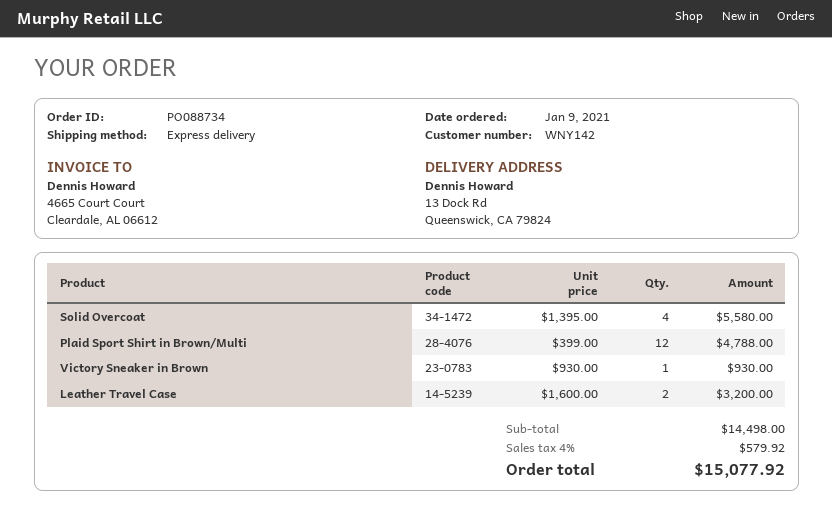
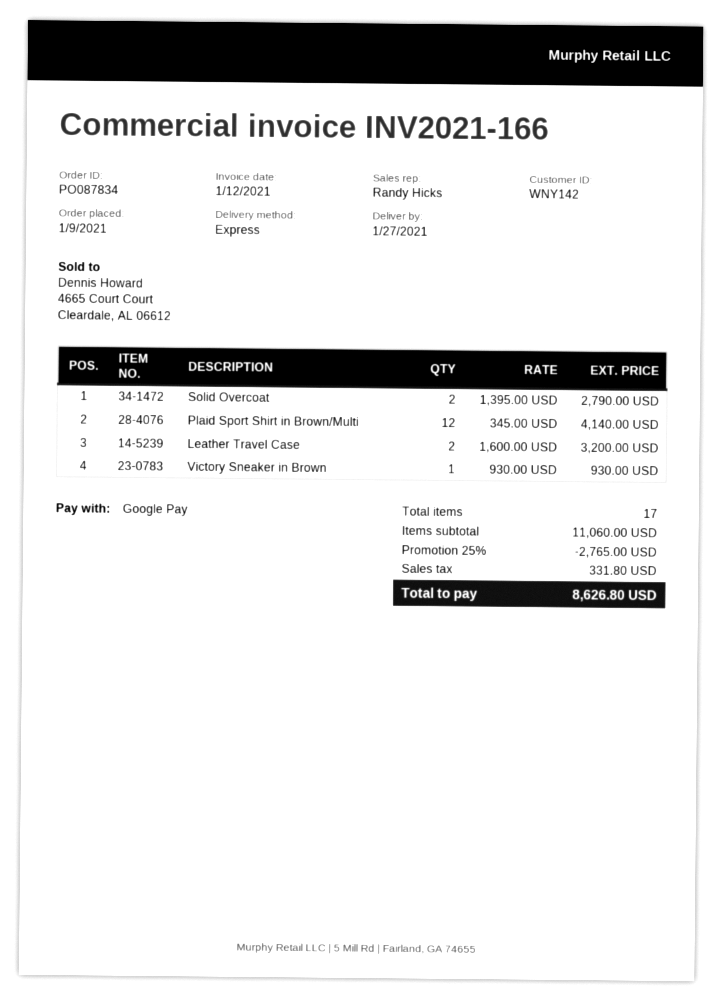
order number: PO088734 -> PO087834
Solid Overcoat: 4 x 1395.00 = 5580.00 -> 2 x 1395.00 = 2790.00
Plaid Sport Shirt in Brown/Multi: 12 x 399.00 = 4788.00 -> 12 x 345.00 = 4140.00
subtotal: 14498.00 -> 11060.00
discount: none -> 25% = 2765.00
tax: 579.92 -> 331.80
total: 15077.92 -> 8626.80

